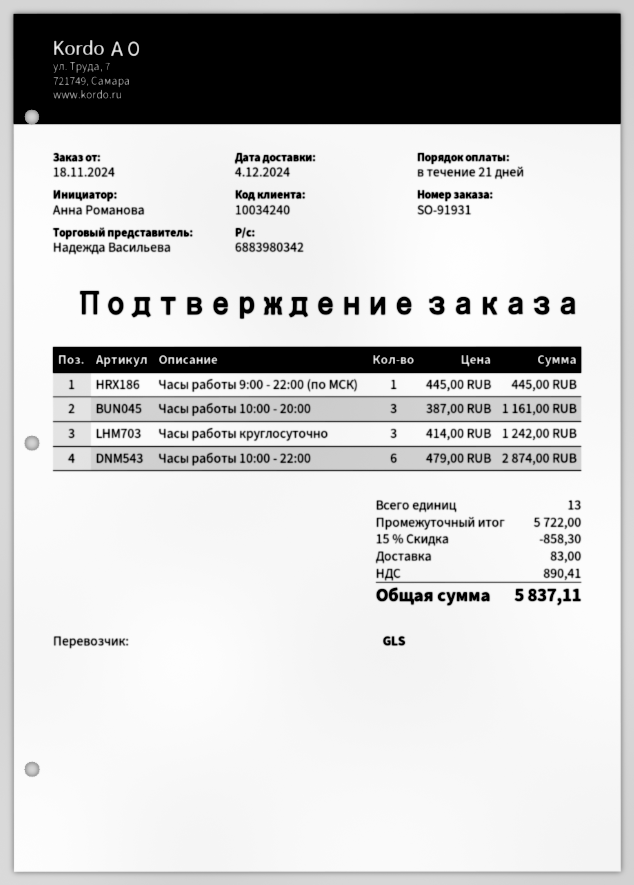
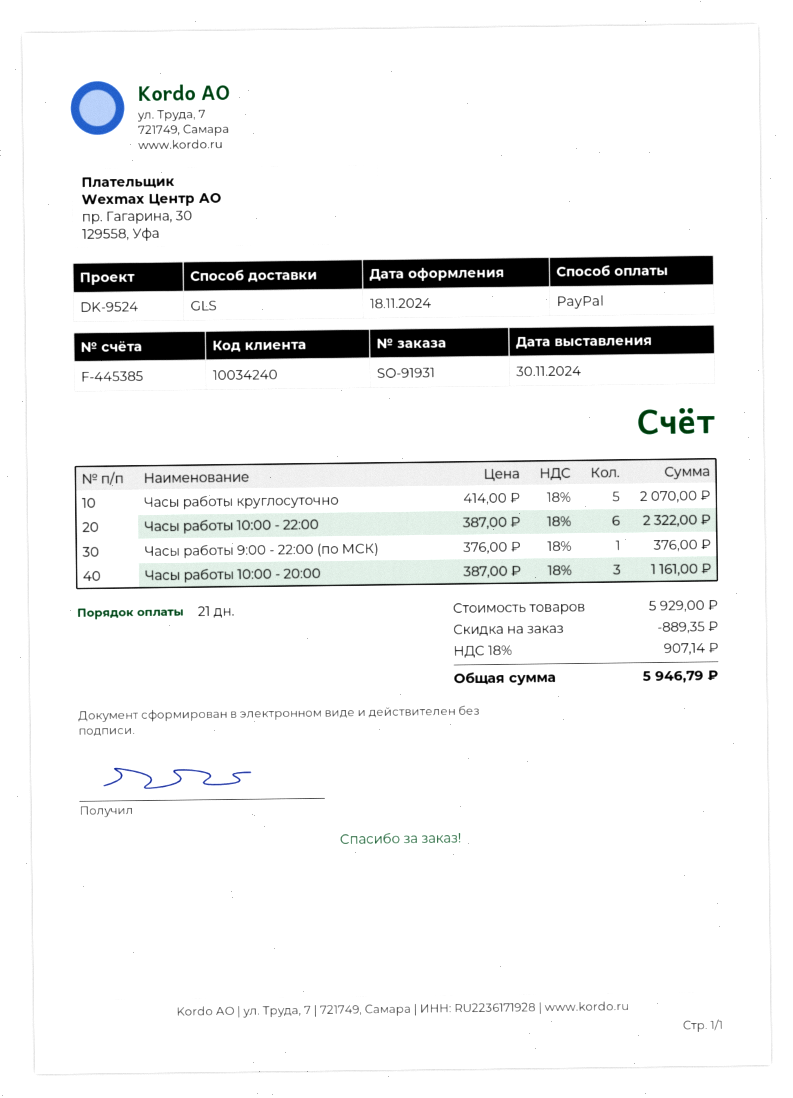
Часы работы 9:00 - 22:00 (по МСК): 1 x 445.00 = 445.00 -> 1 x 376.00 = 376.00
Часы работы круглосуточно: 3 x 414.00 = 1242.00 -> 5 x 414.00 = 2070.00
Часы работы 10:00 - 22:00: 6 x 479.00 = 2874.00 -> 6 x 387.00 = 2322.00
subtotal: 5722.00 -> 5929.00
discount: 858.30 -> 889.35
shipping: 83.00 -> none
tax: 890.41 -> 907.14
total: 5837.11 -> 5946.79

